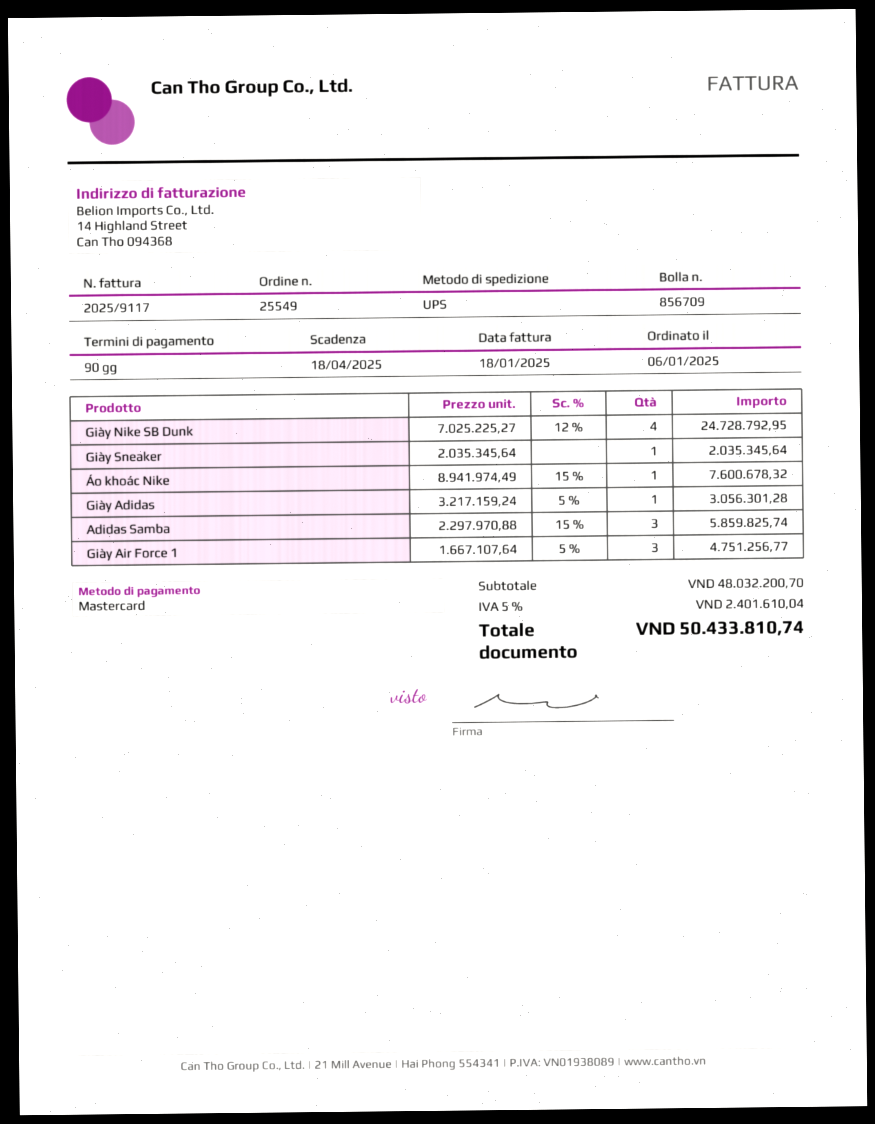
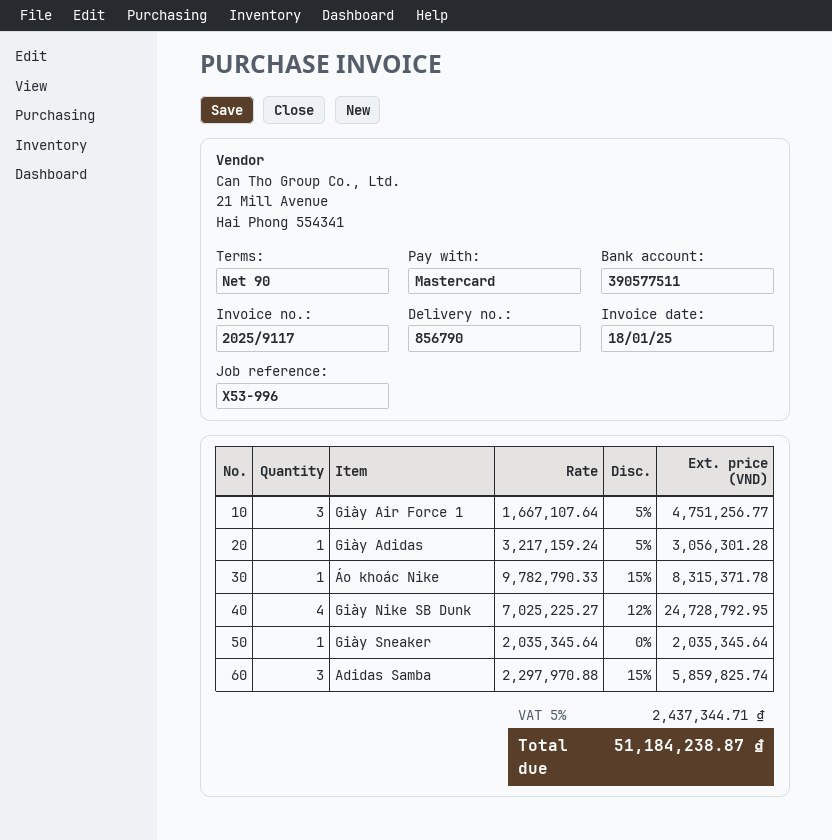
delivery note number: 856709 -> 856790
Áo khoác Nike: 1 x 8941974.49 - 15% = 7600678.32 -> 1 x 9782790.33 - 15% = 8315371.78
tax: 5% = 2401610.04 -> 5% = 2437344.71
total: 50433810.74 -> 51184238.87

